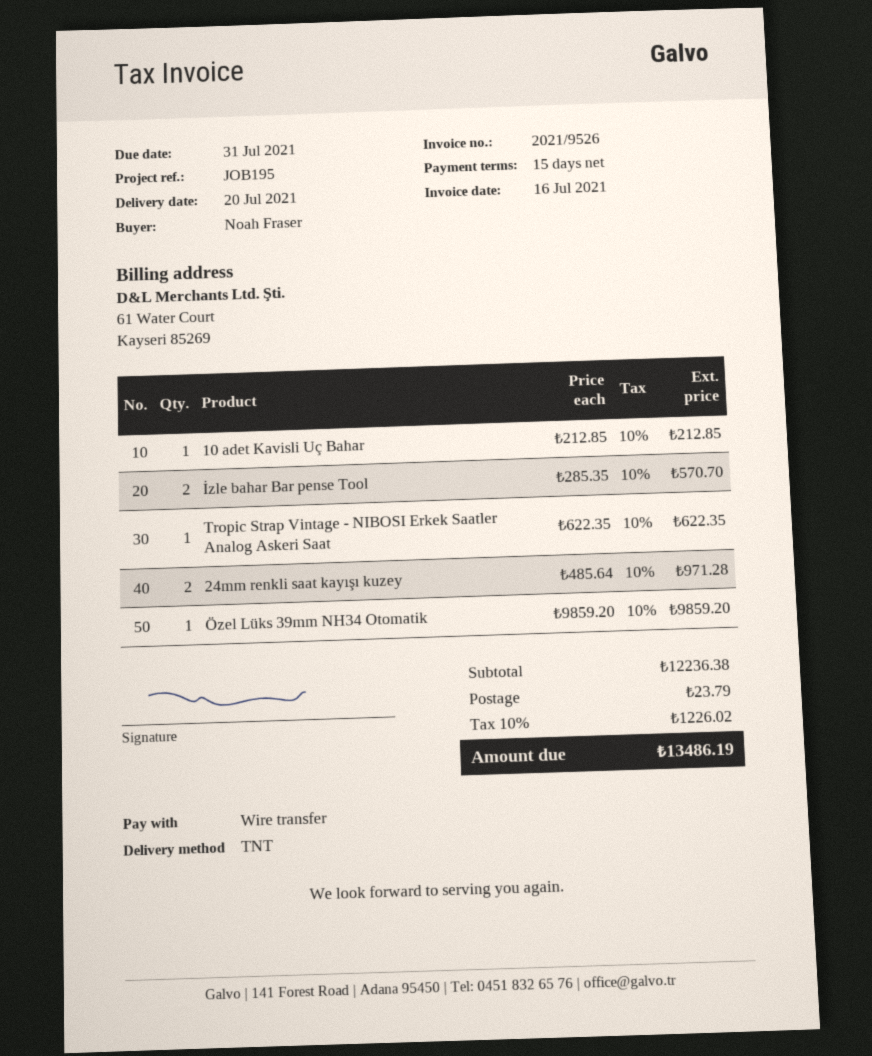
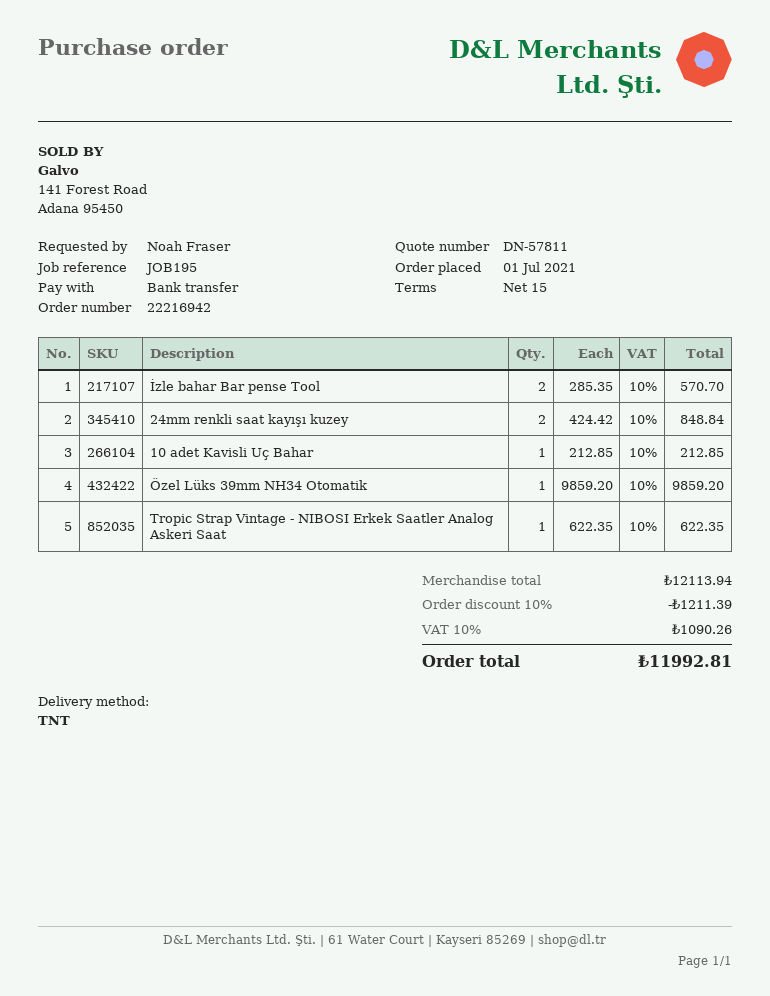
24mm renkli saat kayışı kuzey: 2 x 485.64 = 971.28 -> 2 x 424.42 = 848.84
subtotal: 12236.38 -> 12113.94
discount: none -> 10% = 1211.39
shipping: 23.79 -> none
tax: 10% = 1226.02 -> 10% = 1090.26
total: 13486.19 -> 11992.81

